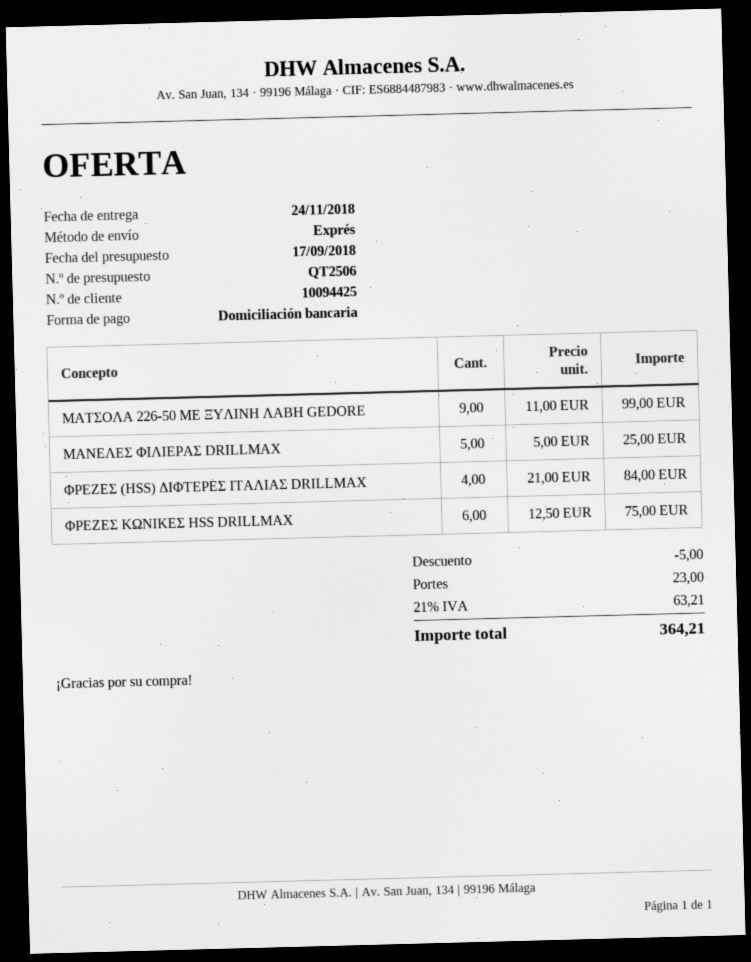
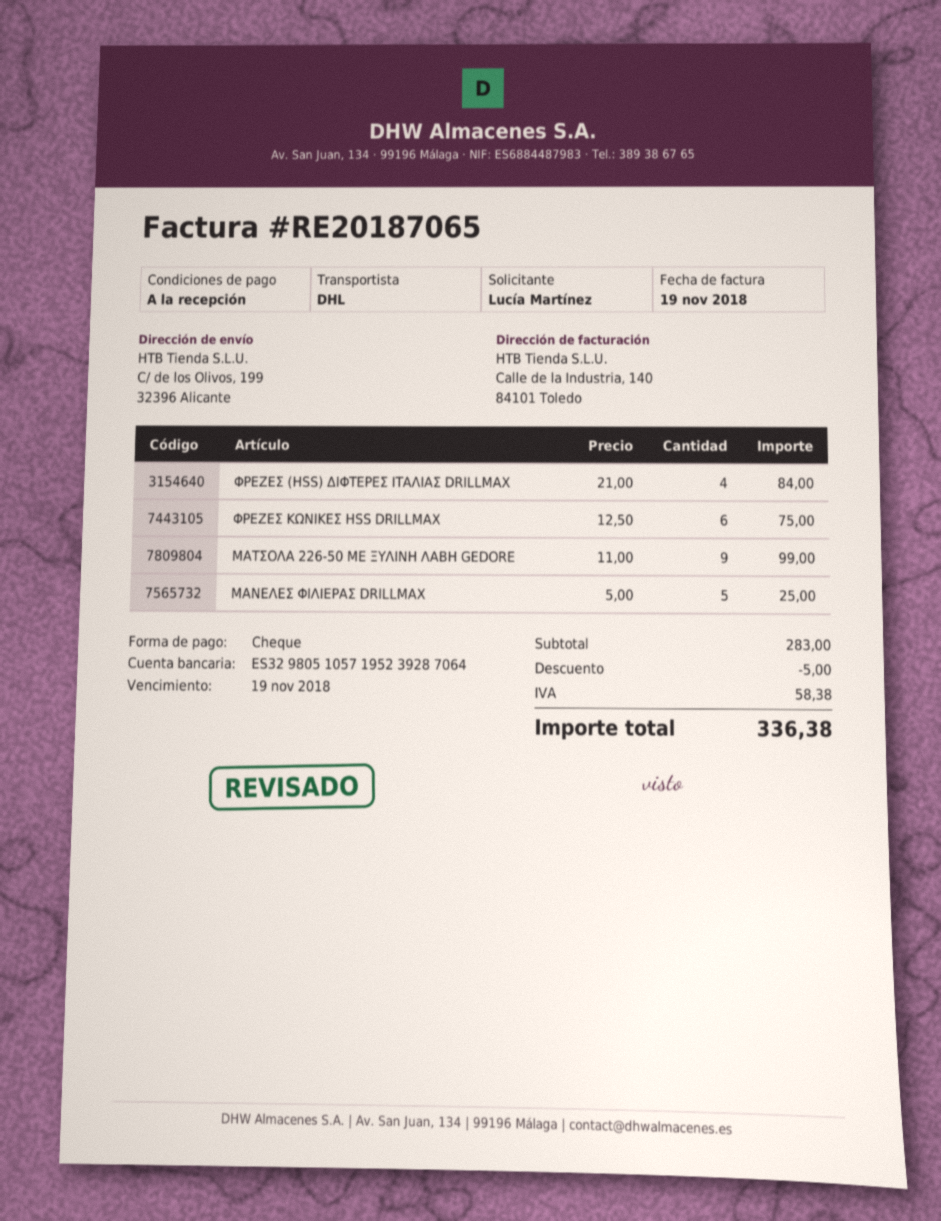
payment method: direct debit -> cheque
shipping method: express -> DHL
shipping: 23.00 -> none
tax: 63.21 -> 58.38
total: 364.21 -> 336.38

